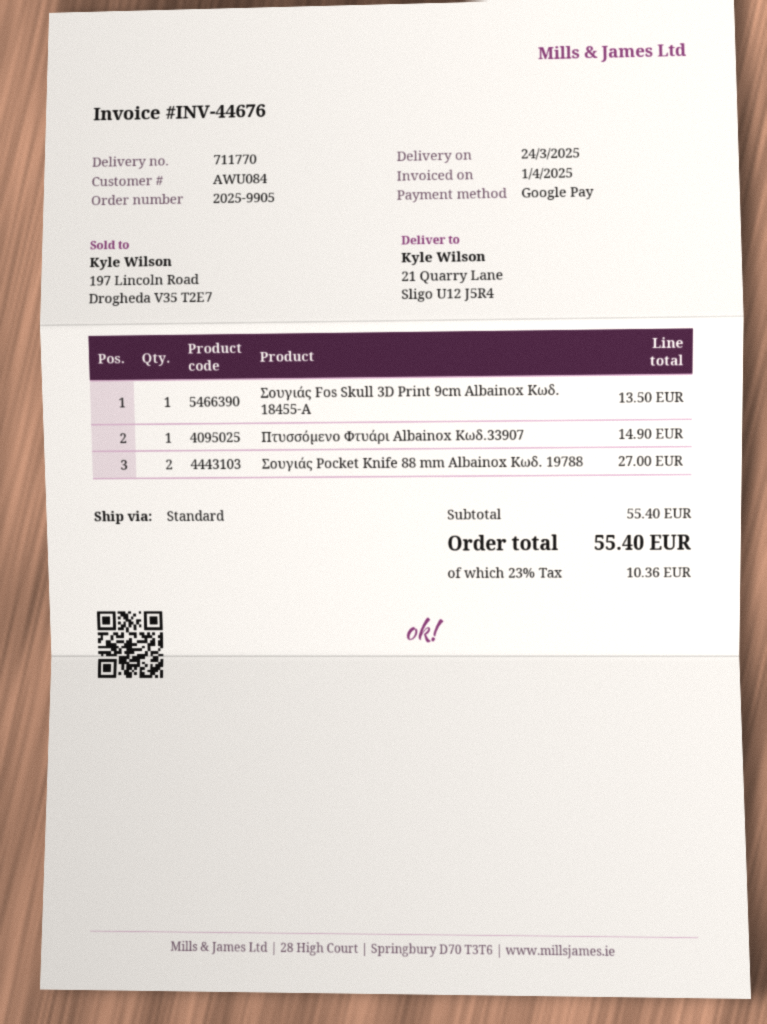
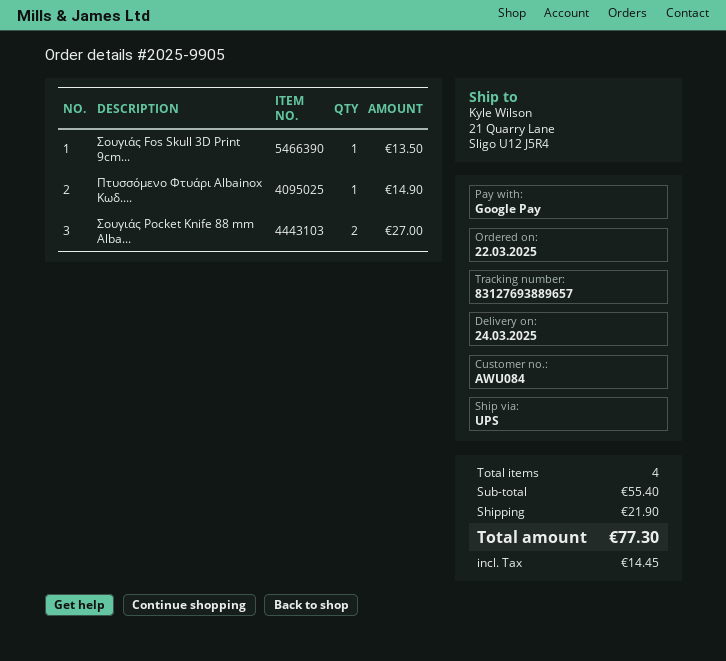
shipping method: standard -> UPS
shipping: none -> 21.90
tax: 10.36 -> 14.45
total: 55.40 -> 77.30

